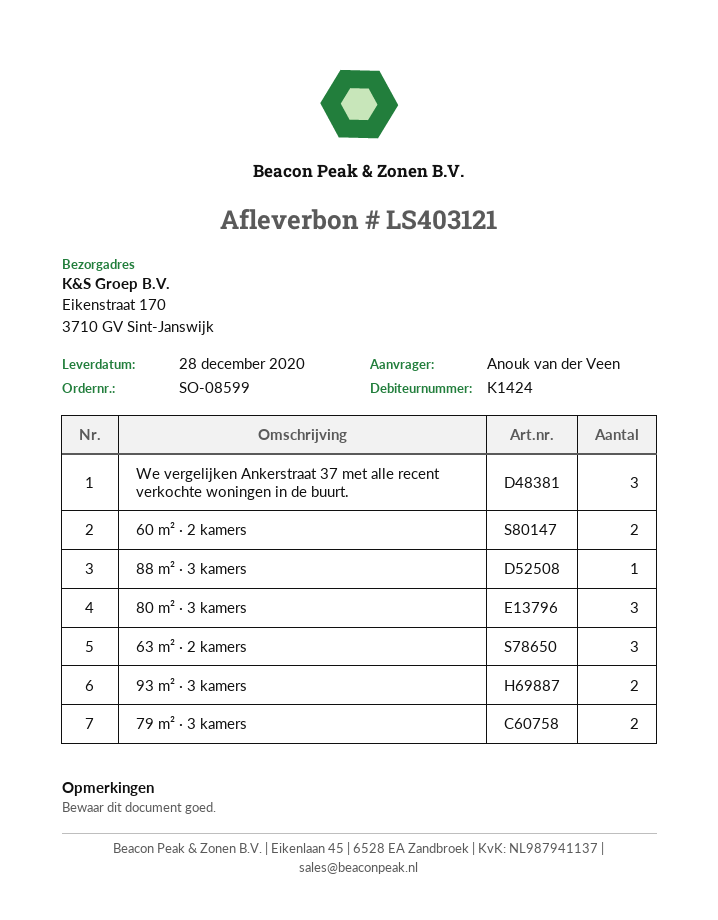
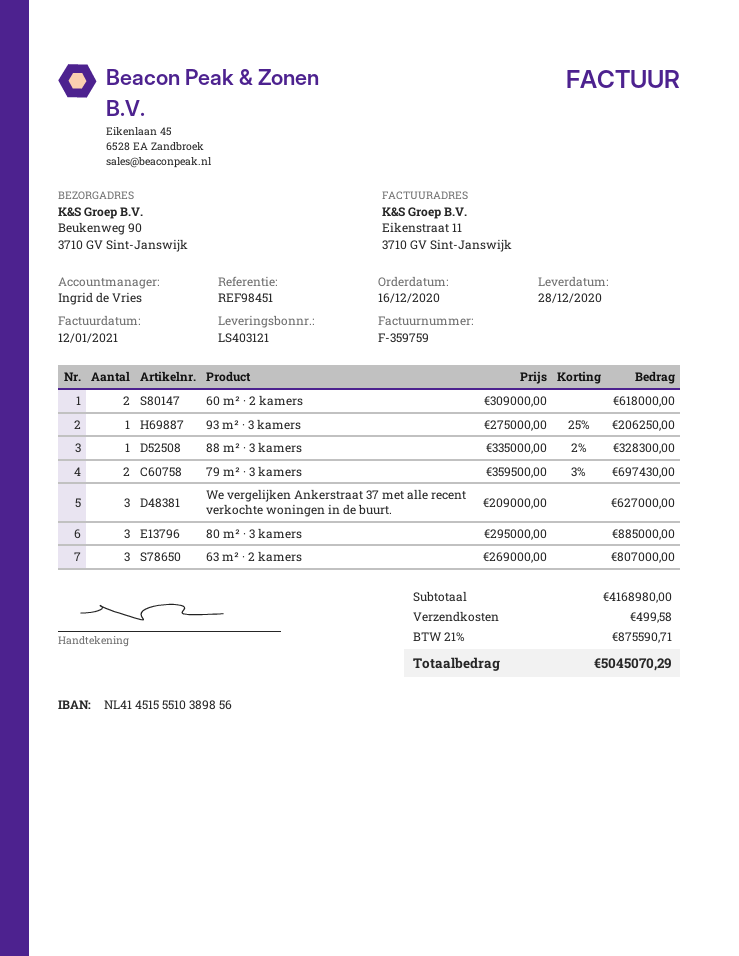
ship to: Eikenstraat 170, 3710 GV Sint-Janswijk -> Beukenweg 90, 3710 GV Sint-Janswijk
93 m² · 3 kamers: 2 -> 1

